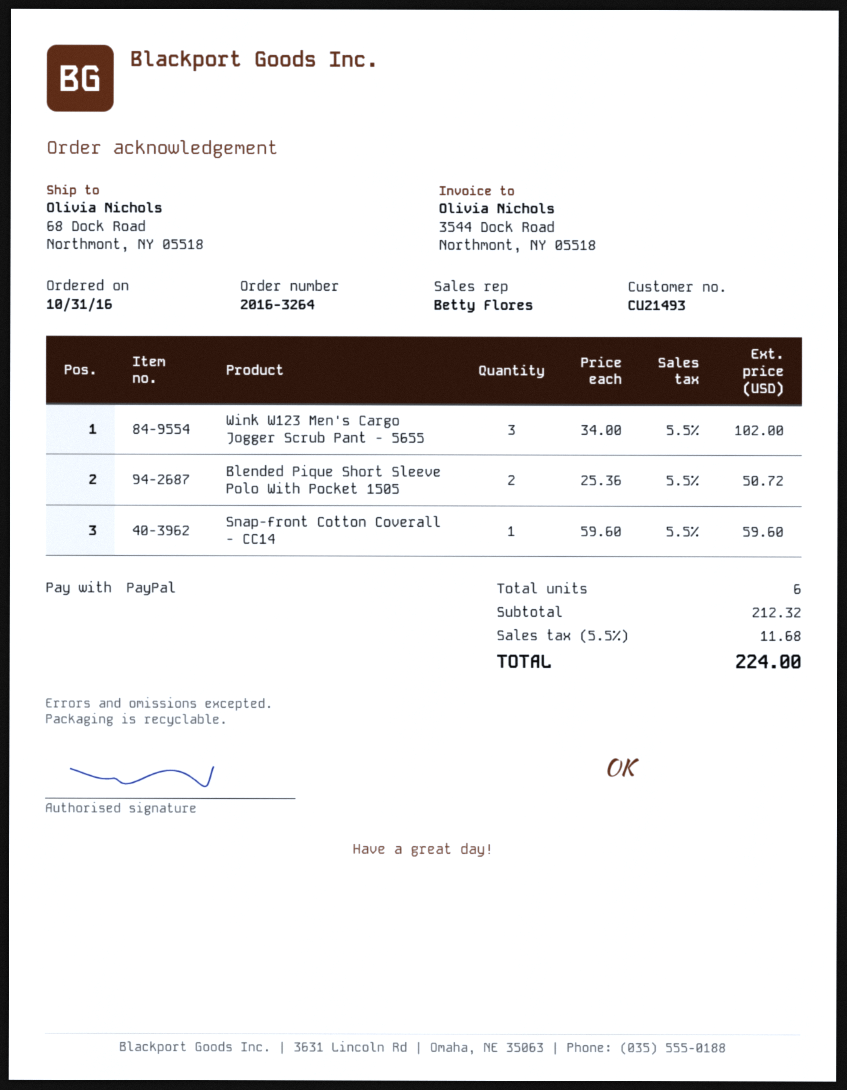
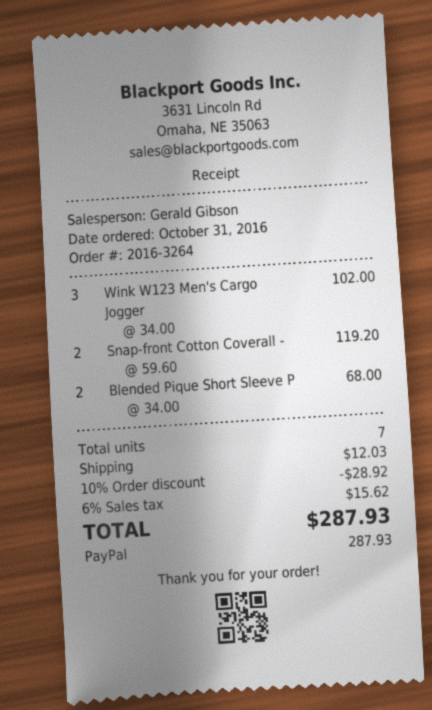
sales rep: Betty Flores -> Gerald Gibson
Blended Pique Short Sleeve Polo With Pocket 1505: 2 x 25.36 = 50.72 -> 2 x 34.00 = 68.00
Snap-front Cotton Coverall - CC14: 1 x 59.60 = 59.60 -> 2 x 59.60 = 119.20
total quantity: 6 -> 7
discount: none -> 10% = 28.92
shipping: none -> 12.03
tax: 5.5% = 11.68 -> 6% = 15.62
total: 224.00 -> 287.93

